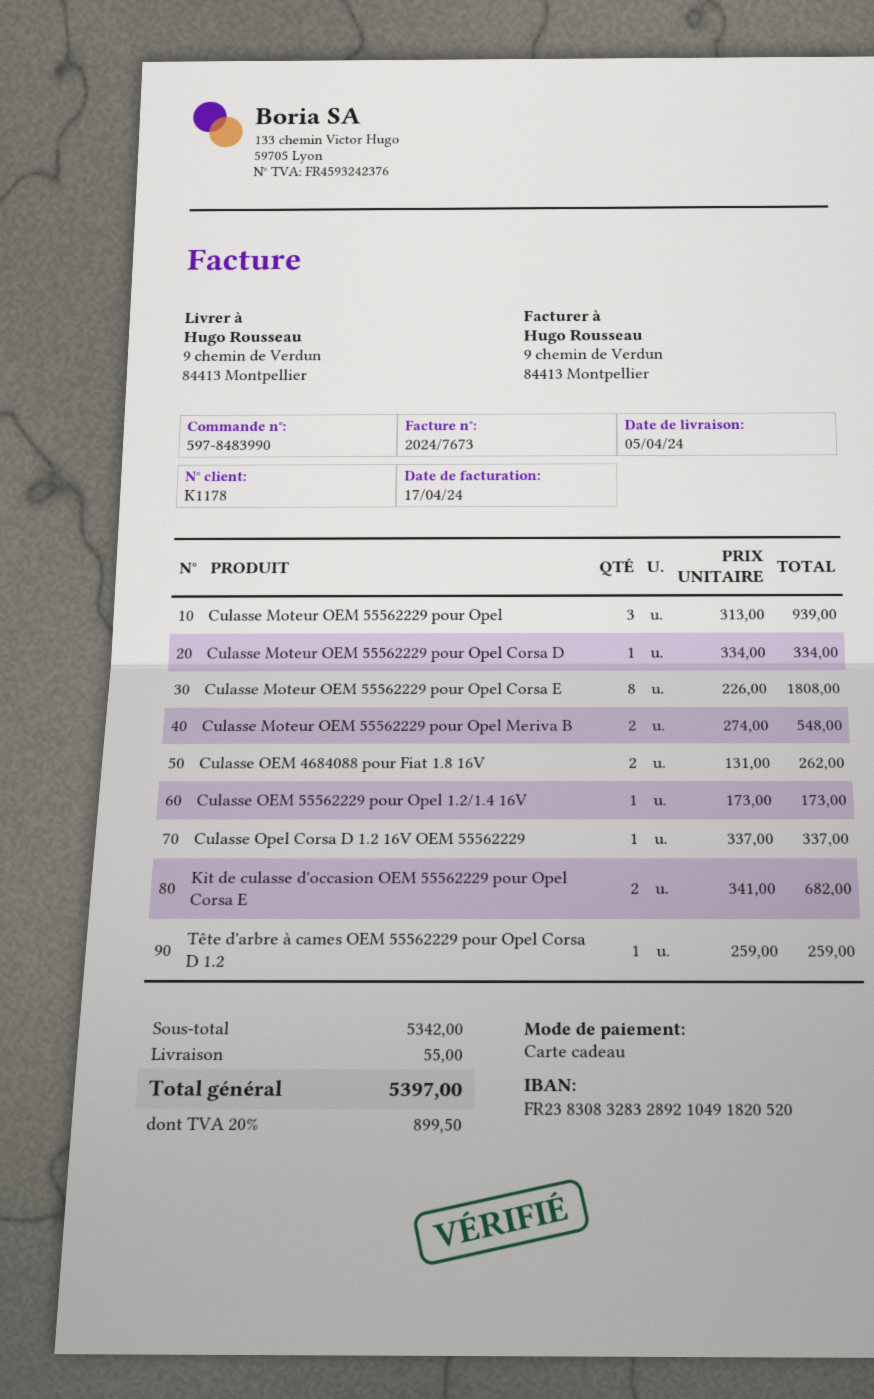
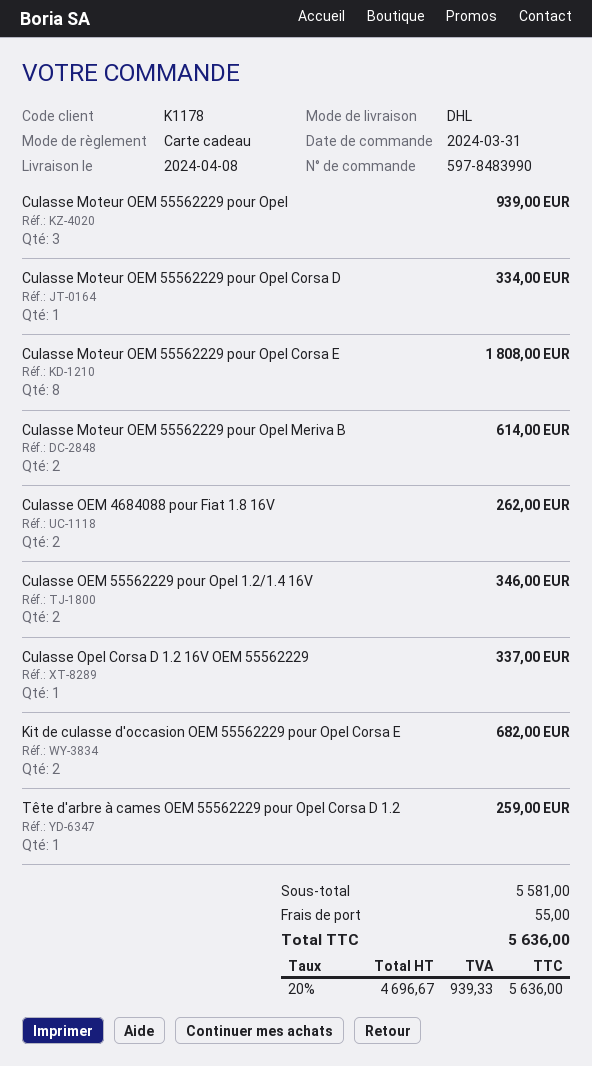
delivery date: 2024-04-05 -> 2024-04-08
Culasse Moteur OEM 55562229 pour Opel Meriva B: 2 for 548.00 -> 2 for 614.00
Culasse OEM 55562229 pour Opel 1.2/1.4 16V: 1 for 173.00 -> 2 for 346.00
subtotal: 5342.00 -> 5581.00
tax: 20% = 899.50 -> 20% = 939.33
total: 5397.00 -> 5636.00

